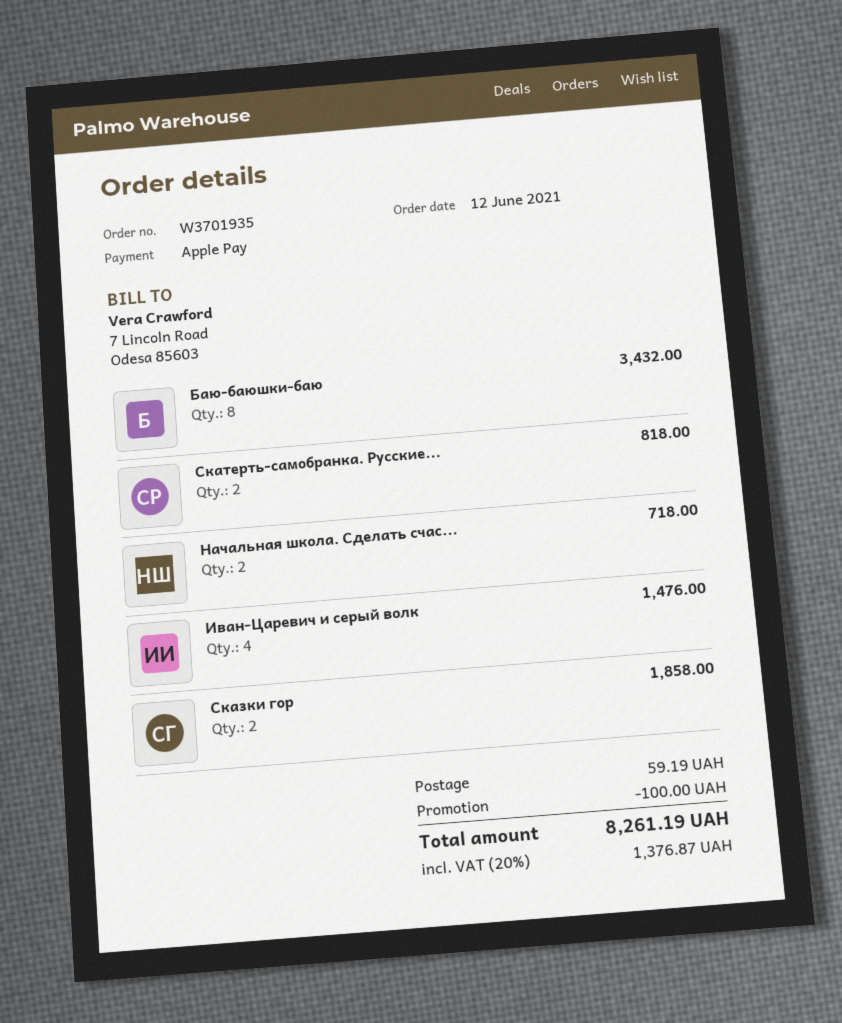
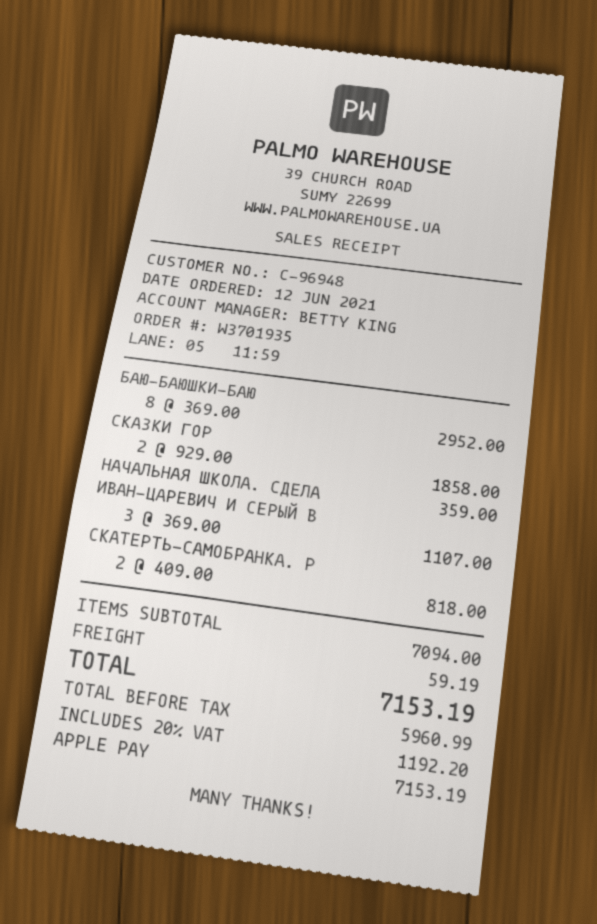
Баю-баюшки-баю: 8 for 3432.00 -> 8 for 2952.00
Начальная школа. Сделать счас...: 2 for 718.00 -> 1 for 359.00
Иван-Царевич и серый волк: 4 for 1476.00 -> 3 for 1107.00
discount: 100.00 -> none
tax: 20% = 1376.87 -> 20% = 1192.20
total: 8261.19 -> 7153.19

